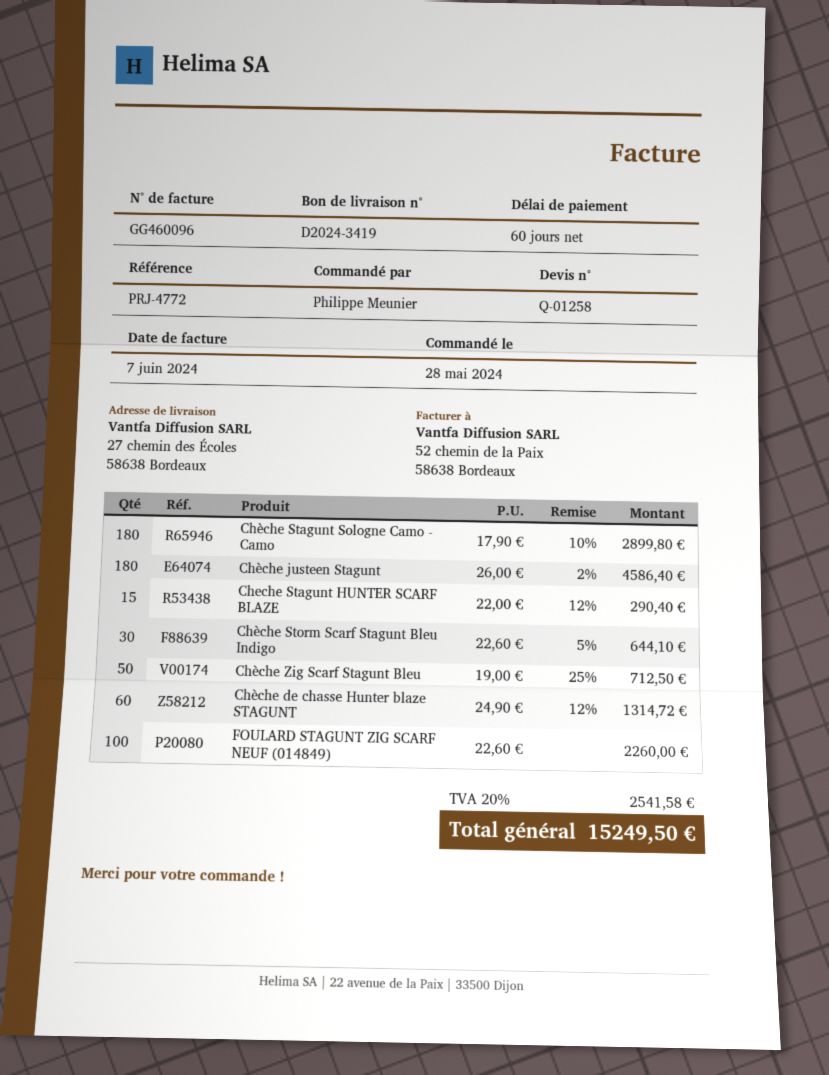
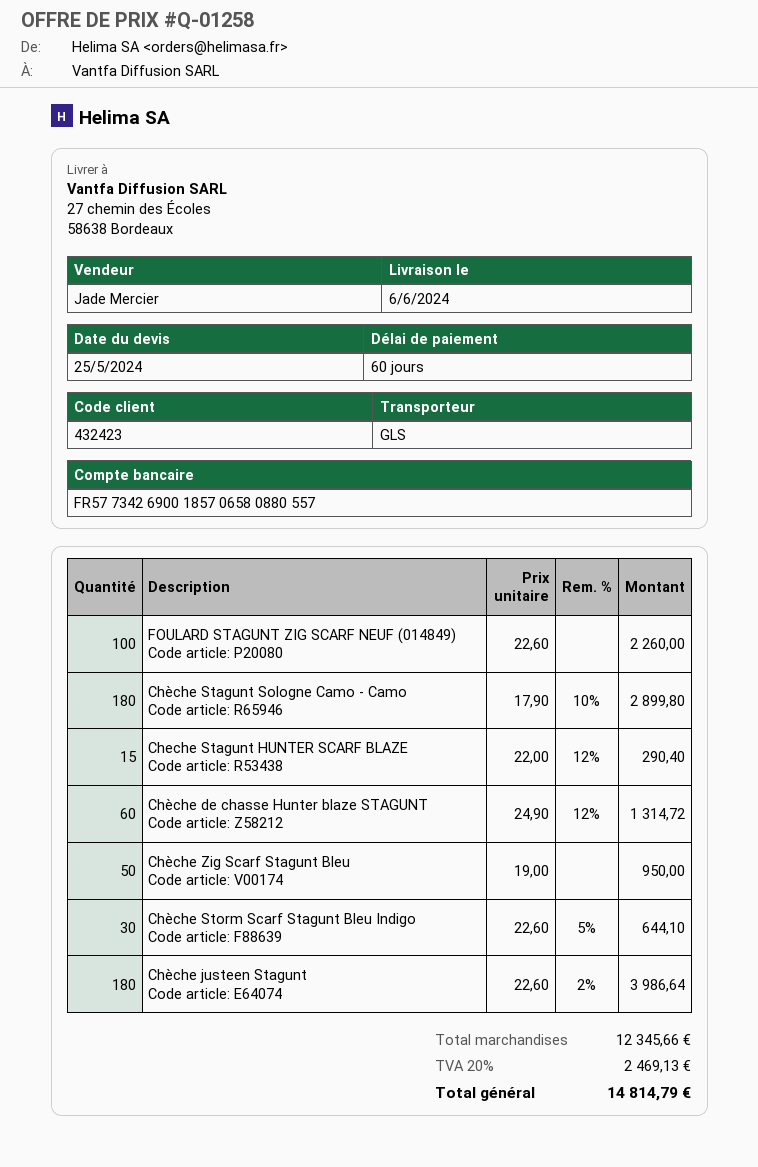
Chèche justeen Stagunt: 180 x 26.00 - 2% = 4586.40 -> 180 x 22.60 - 2% = 3986.64
Chèche Zig Scarf Stagunt Bleu: 50 x 19.00 - 25% = 712.50 -> 50 x 19.00 = 950.00
tax: 20% = 2541.58 -> 20% = 2469.13
total: 15249.50 -> 14814.79

